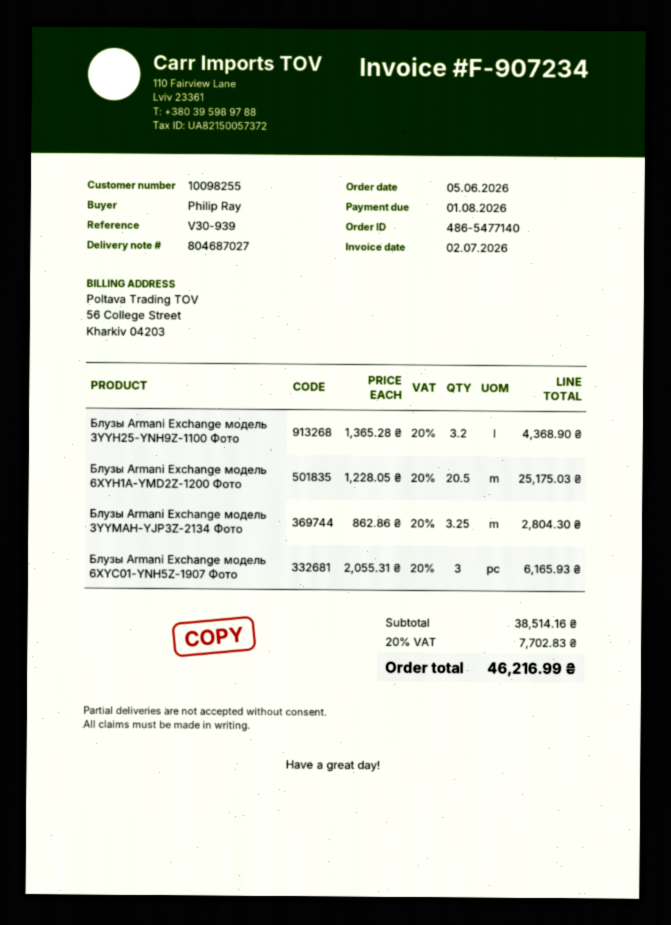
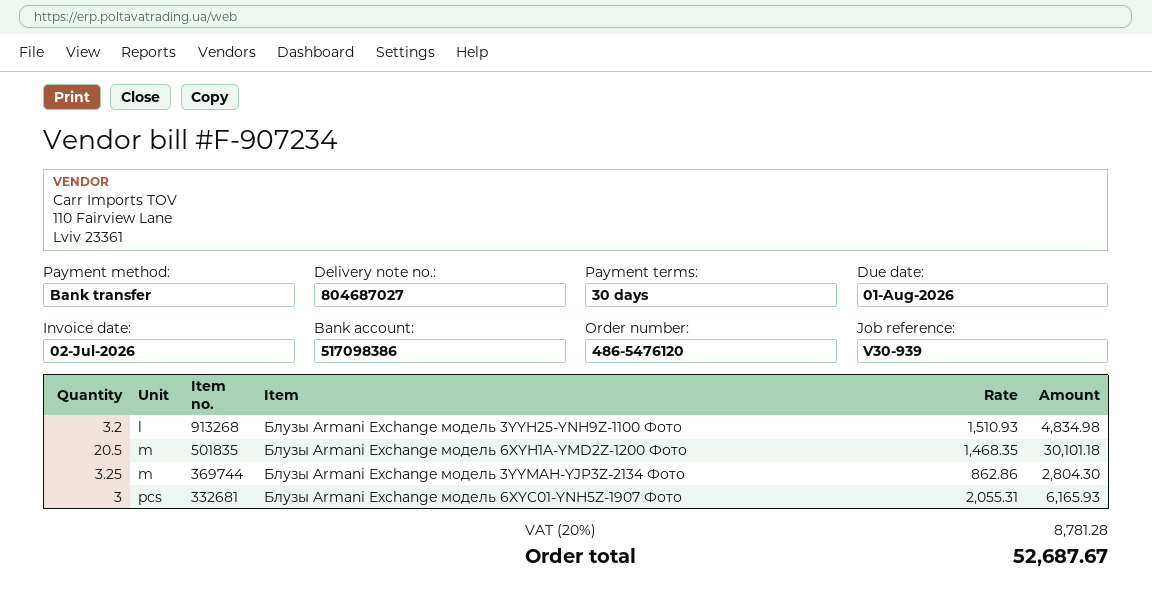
order number: 486-5477140 -> 486-5476120
Блузы Armani Exchange модель 3YYH25-YNH9Z-1100 Фото: 3.2 x 1365.28 = 4368.90 -> 3.2 x 1510.93 = 4834.98
Блузы Armani Exchange модель 6XYH1A-YMD2Z-1200 Фото: 20.5 x 1228.05 = 25175.03 -> 20.5 x 1468.35 = 30101.18
tax: 20% = 7702.83 -> 20% = 8781.28
total: 46216.99 -> 52687.67

